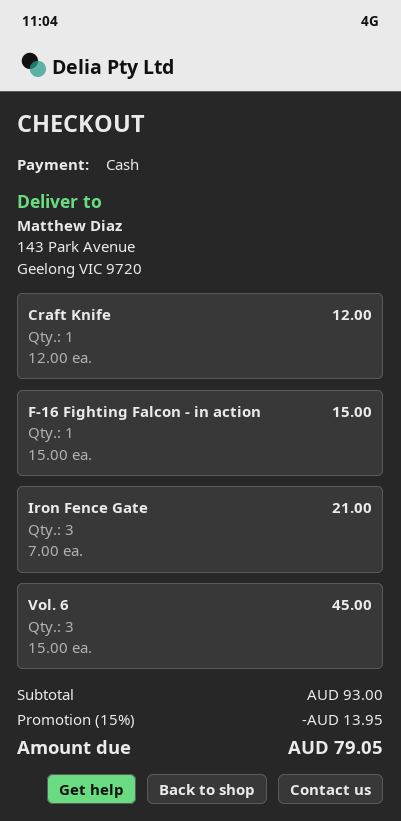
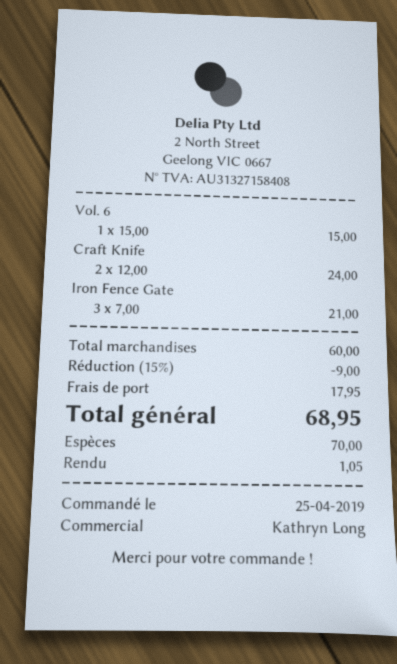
Craft Knife: 1 x 12.00 = 12.00 -> 2 x 12.00 = 24.00
F-16 Fighting Falcon - in action: 1 x 15.00 = 15.00 -> none
Vol. 6: 3 x 15.00 = 45.00 -> 1 x 15.00 = 15.00
subtotal: 93.00 -> 60.00
discount: 15% = 13.95 -> 15% = 9.00
shipping: none -> 17.95
total: 79.05 -> 68.95

